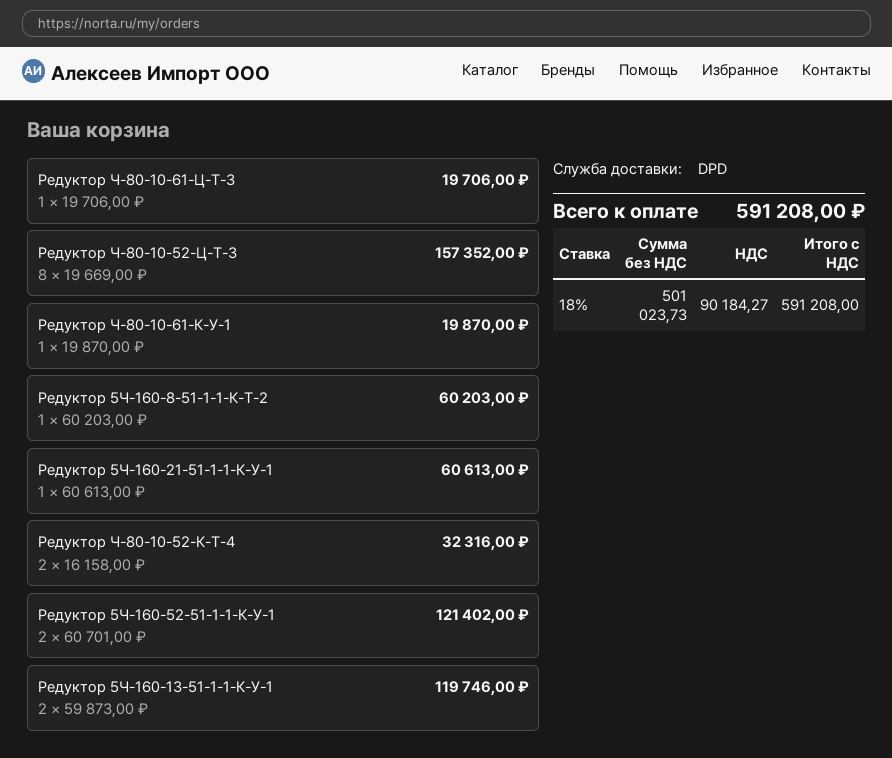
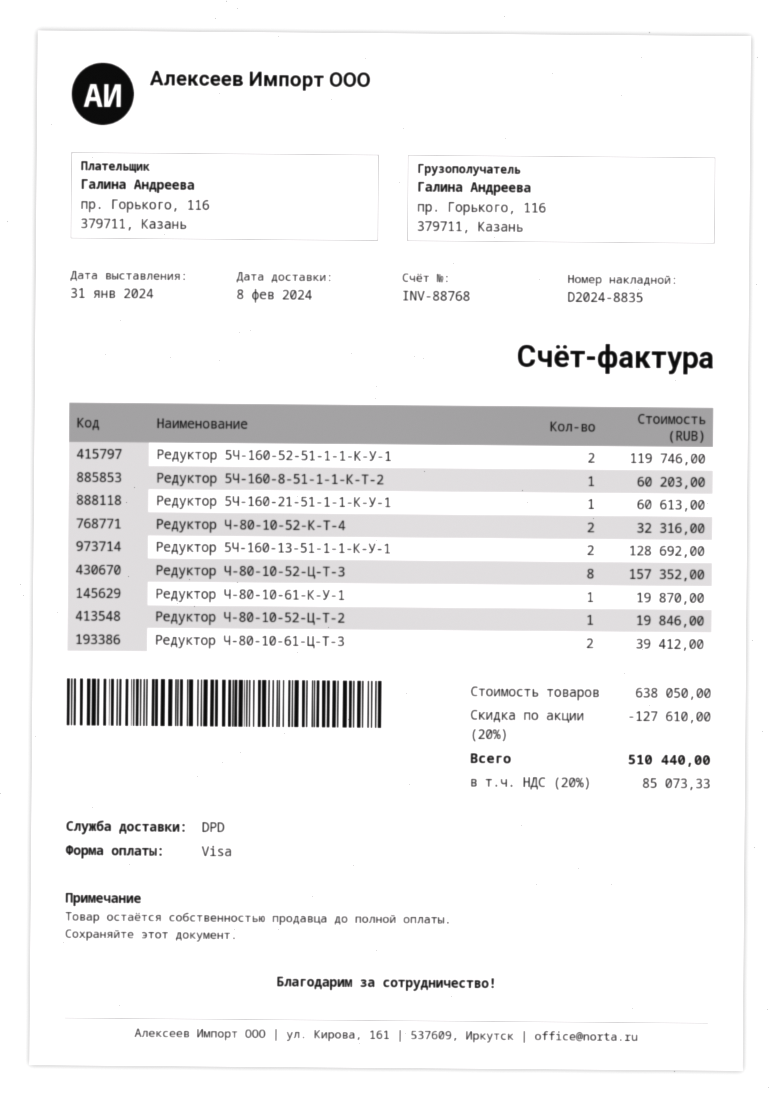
Редуктор Ч-80-10-61-Ц-Т-3: 1 for 19706.00 -> 2 for 39412.00
Редуктор 5Ч-160-52-51-1-1-К-У-1: 2 for 121402.00 -> 2 for 119746.00
Редуктор 5Ч-160-13-51-1-1-К-У-1: 2 for 119746.00 -> 2 for 128692.00
Редуктор Ч-80-10-52-Ц-Т-2: none -> 1 for 19846.00
discount: none -> 20% = 127610.00
tax: 18% = 90184.27 -> 20% = 85073.33
total: 591208.00 -> 510440.00

